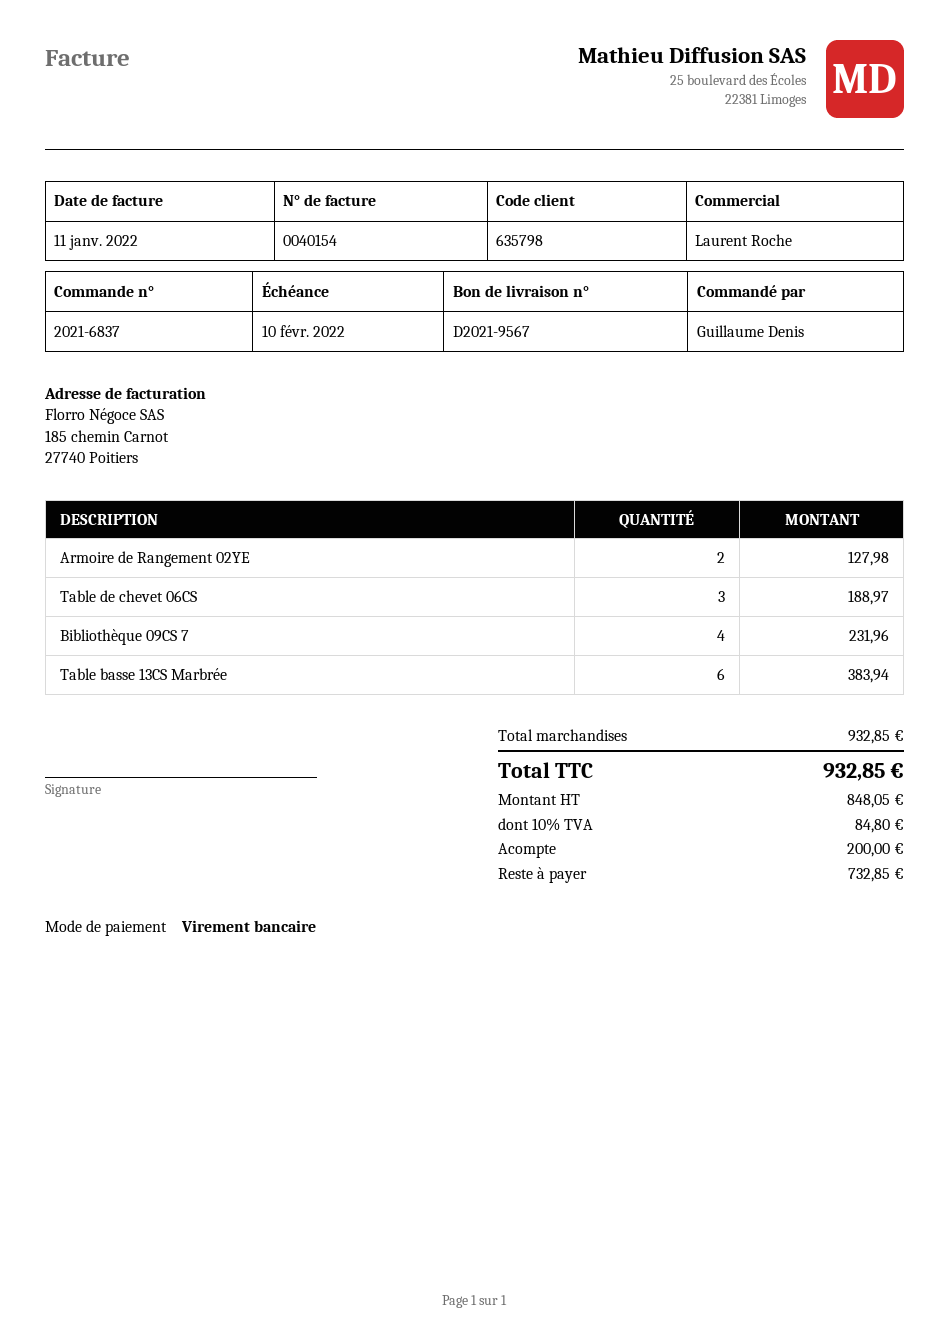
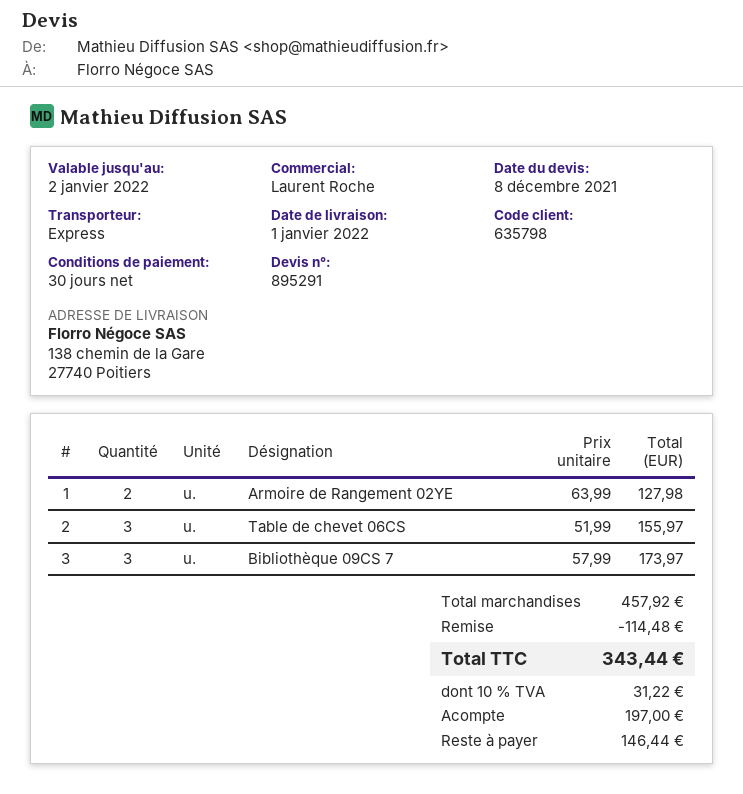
Table de chevet 06CS: 3 for 188.97 -> 3 for 155.97
Bibliothèque 09CS 7: 4 for 231.96 -> 3 for 173.97
Table basse 13CS Marbrée: 6 for 383.94 -> none
subtotal: 932.85 -> 457.92
discount: none -> 114.48
tax: 10% = 84.80 -> 10% = 31.22
total: 932.85 -> 343.44
deposit: 200.00 -> 197.00
balance: 732.85 -> 146.44

